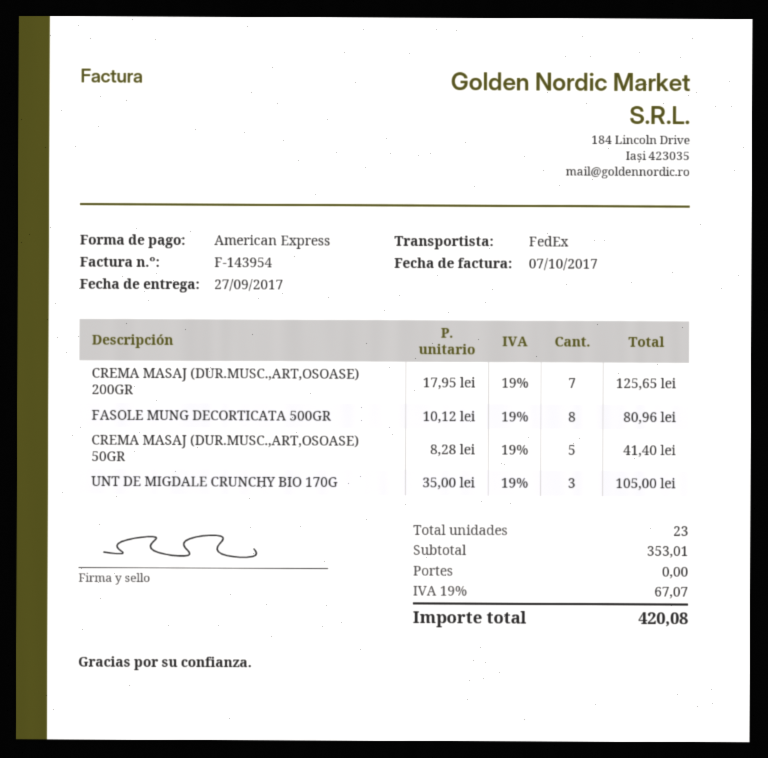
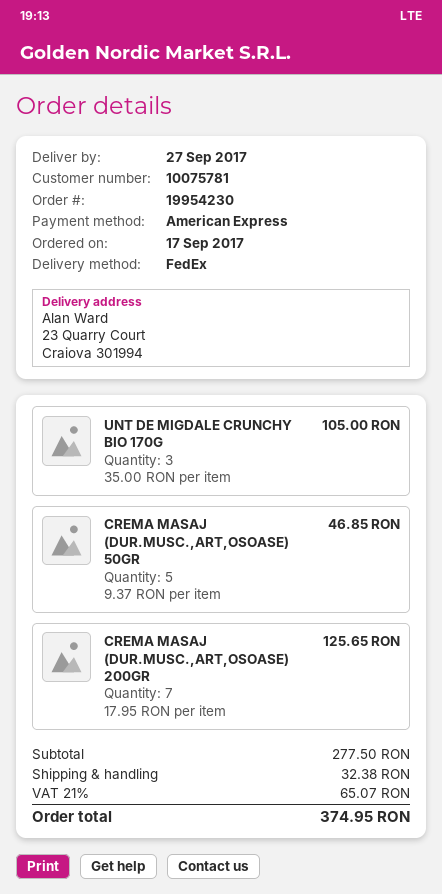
FASOLE MUNG DECORTICATA 500GR: 8 x 10.12 = 80.96 -> none
CREMA MASAJ (DUR.MUSC.,ART,OSOASE) 50GR: 5 x 8.28 = 41.40 -> 5 x 9.37 = 46.85
subtotal: 353.01 -> 277.50
shipping: 0.00 -> 32.38
tax: 19% = 67.07 -> 21% = 65.07
total: 420.08 -> 374.95

